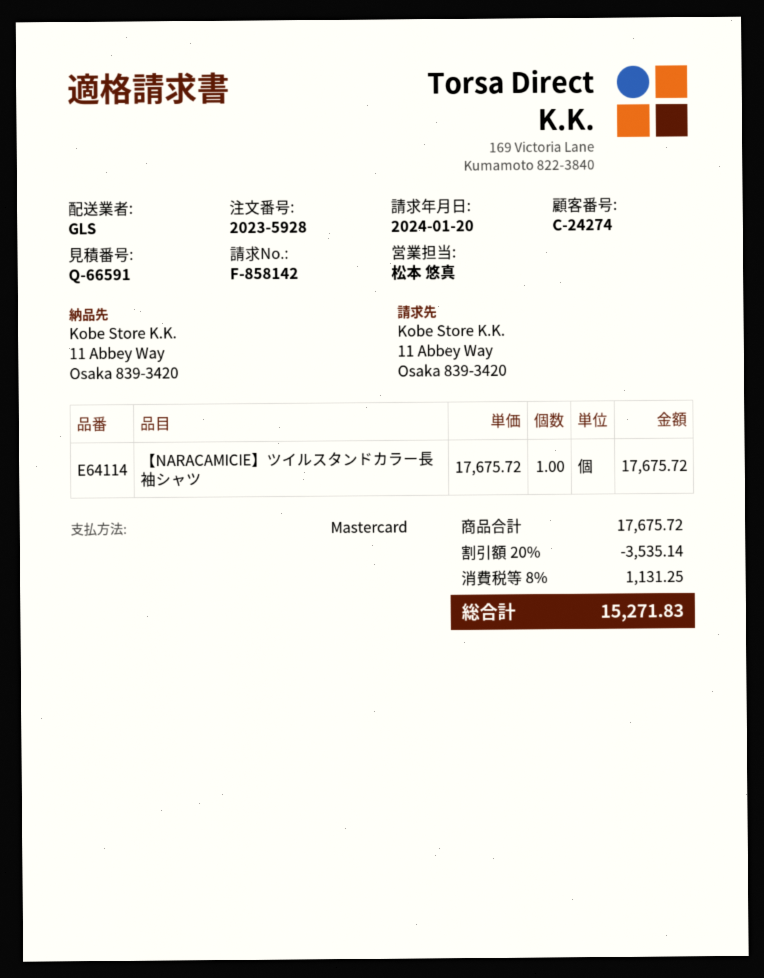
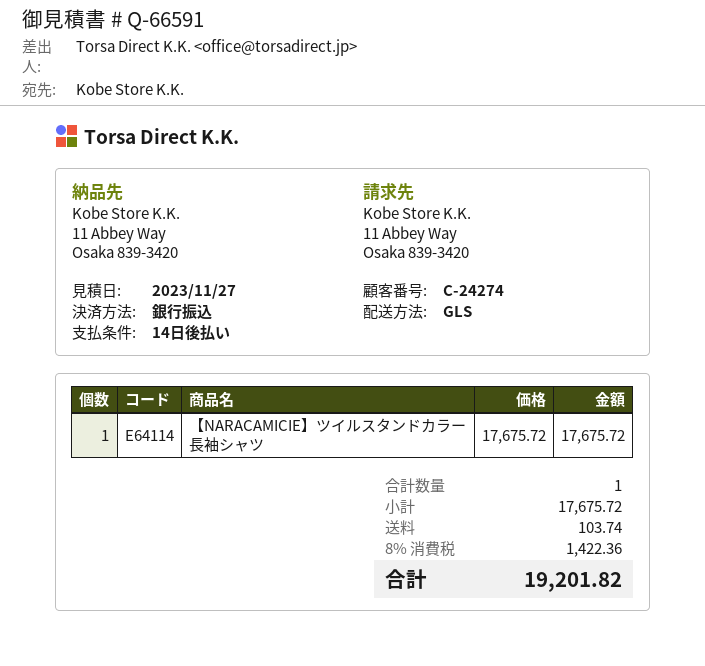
payment method: Mastercard -> bank transfer
discount: 20% = 3535.14 -> none
shipping: none -> 103.74
tax: 8% = 1131.25 -> 8% = 1422.36
total: 15271.83 -> 19201.82

